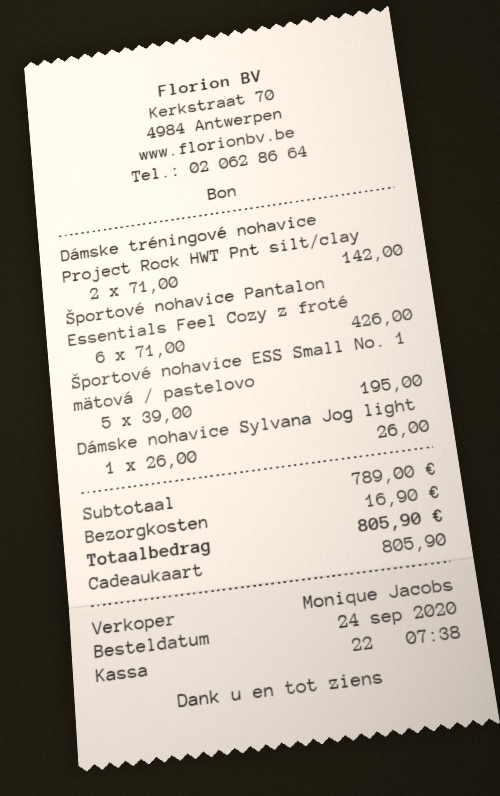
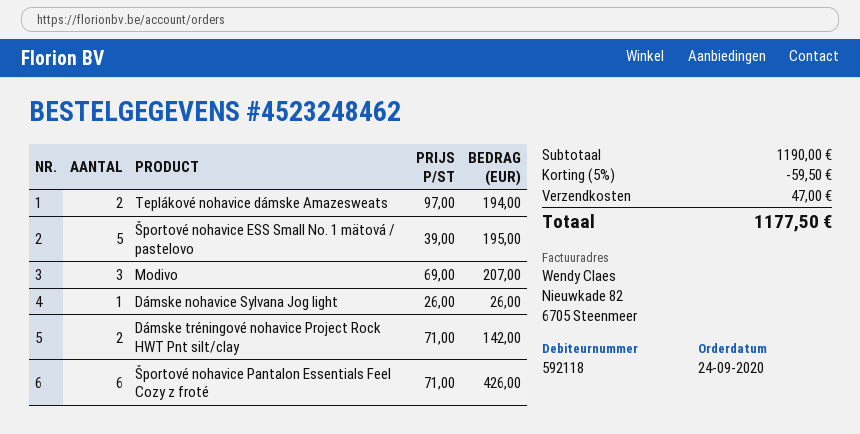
Teplákové nohavice dámske Amazesweats: none -> 2 x 97.00 = 194.00
Modivo: none -> 3 x 69.00 = 207.00
subtotal: 789.00 -> 1190.00
discount: none -> 5% = 59.50
shipping: 16.90 -> 47.00
total: 805.90 -> 1177.50

